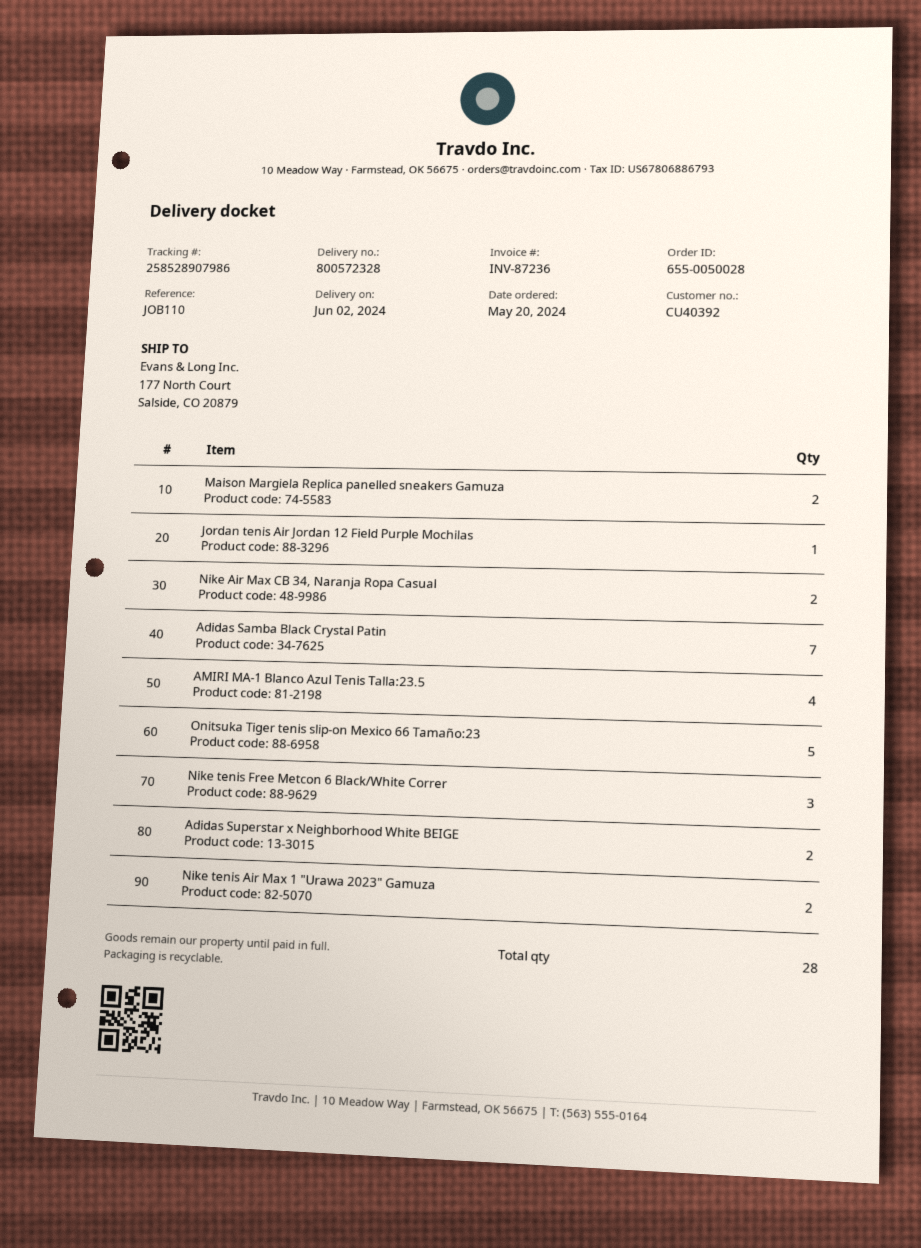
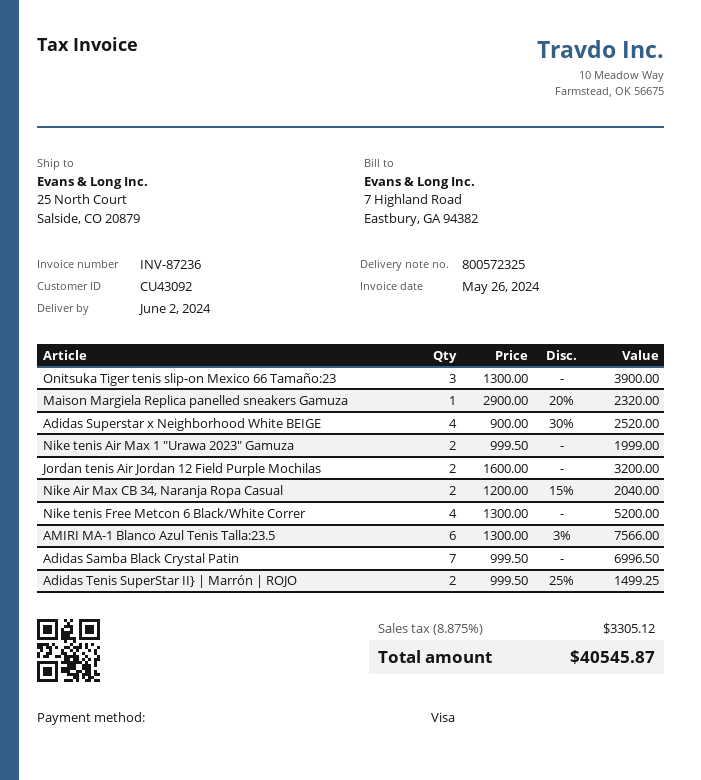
delivery note number: 800572328 -> 800572325
customer number: CU40392 -> CU43092
ship to: 177 North Court, Salside, CO 20879 -> 25 North Court, Salside, CO 20879
Maison Margiela Replica panelled sneakers Gamuza: 2 -> 1
Jordan tenis Air Jordan 12 Field Purple Mochilas: 1 -> 2
AMIRI MA-1 Blanco Azul Tenis Talla:23.5: 4 -> 6
Onitsuka Tiger tenis slip-on Mexico 66 Tamaño:23: 5 -> 3
Nike tenis Free Metcon 6 Black/White Correr: 3 -> 4
Adidas Superstar x Neighborhood White BEIGE: 2 -> 4
Adidas Tenis SuperStar II} | Marrón | ROJO: none -> 2

